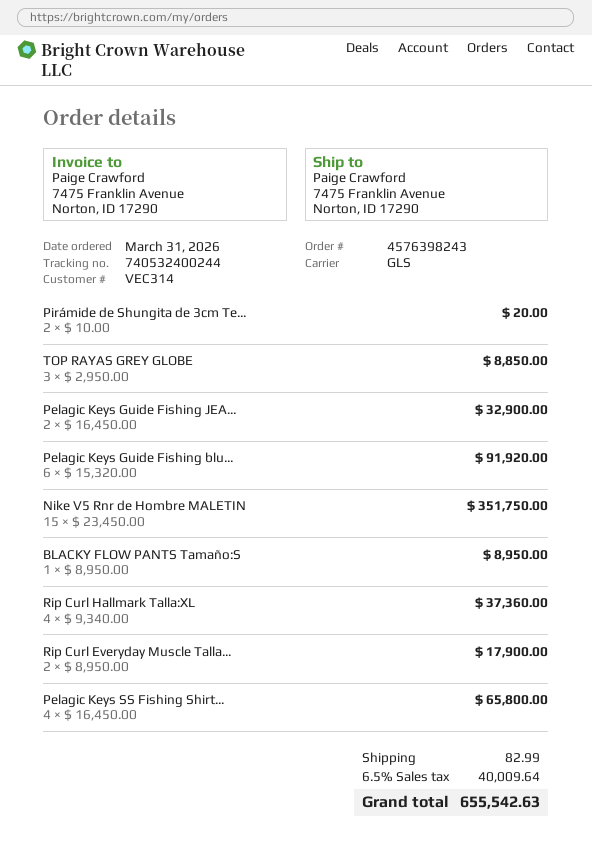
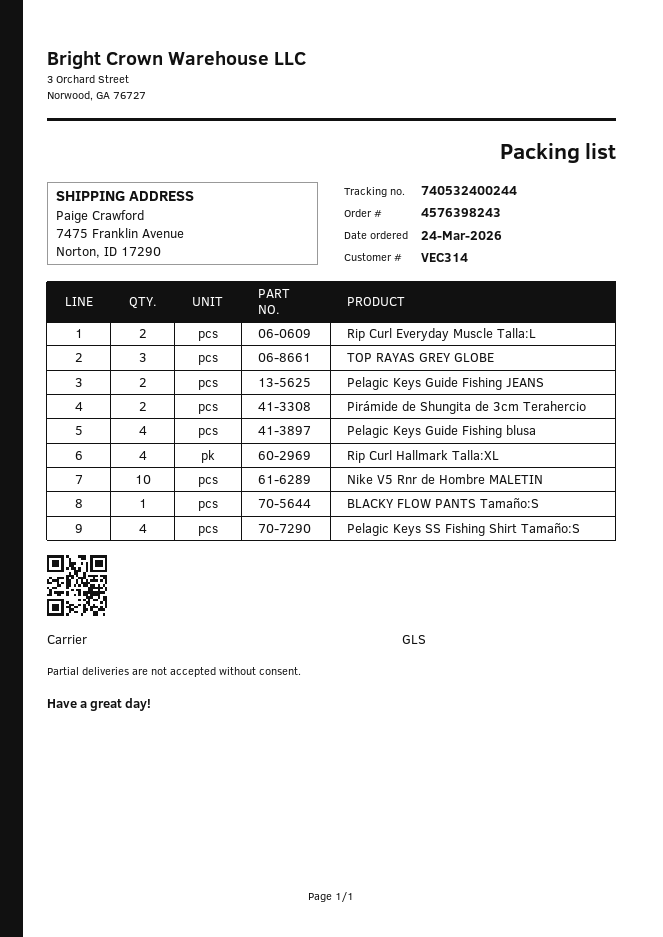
order date: 2026-03-31 -> 2026-03-24
Pelagic Keys Guide Fishing blu...: 6 -> 4
Nike V5 Rnr de Hombre MALETIN: 15 -> 10

